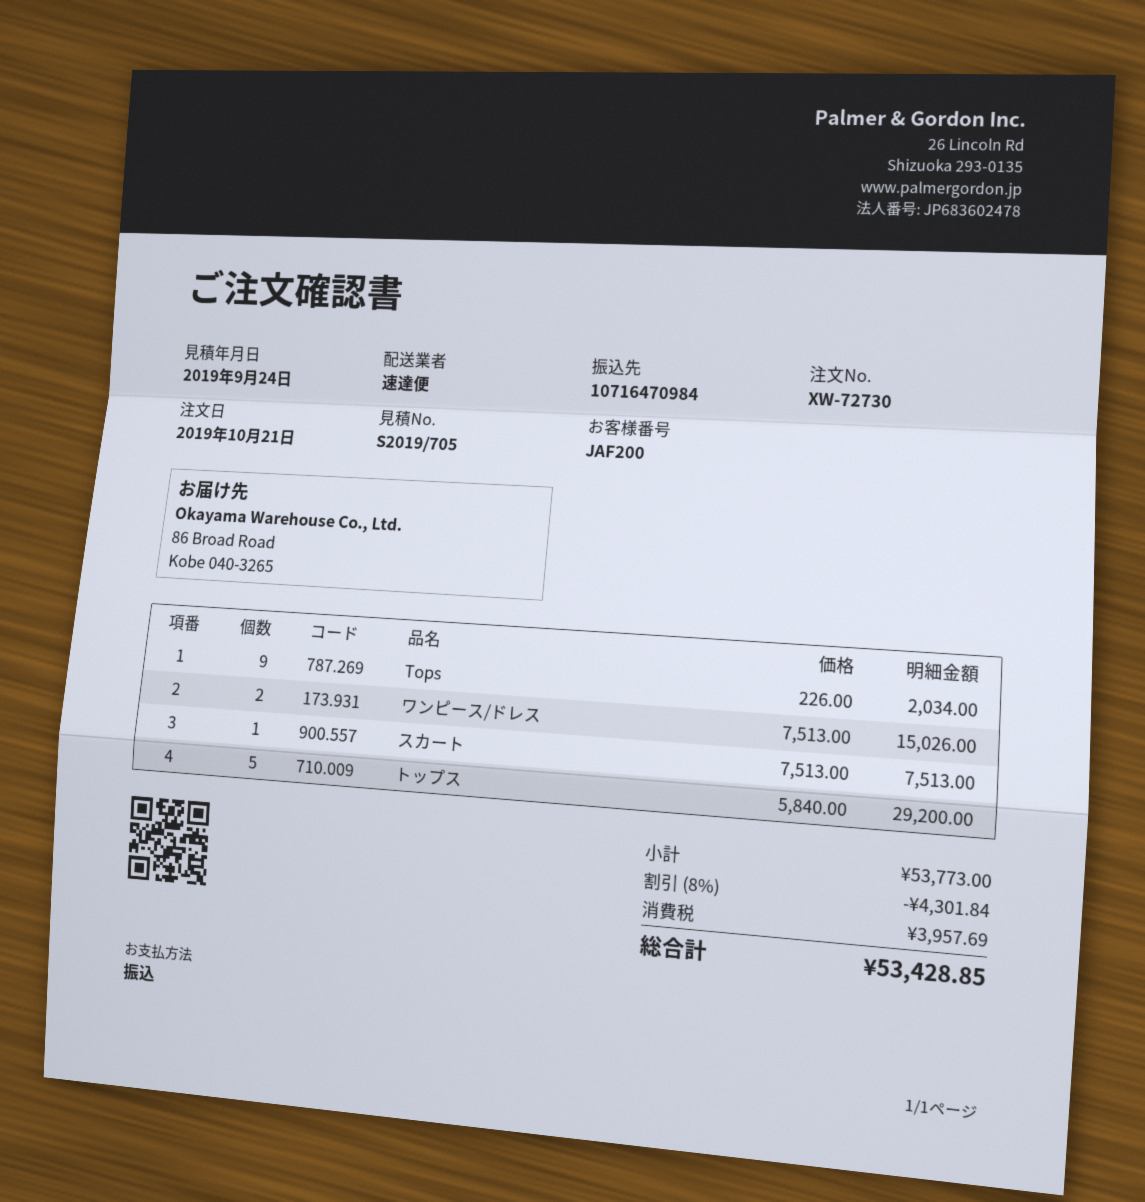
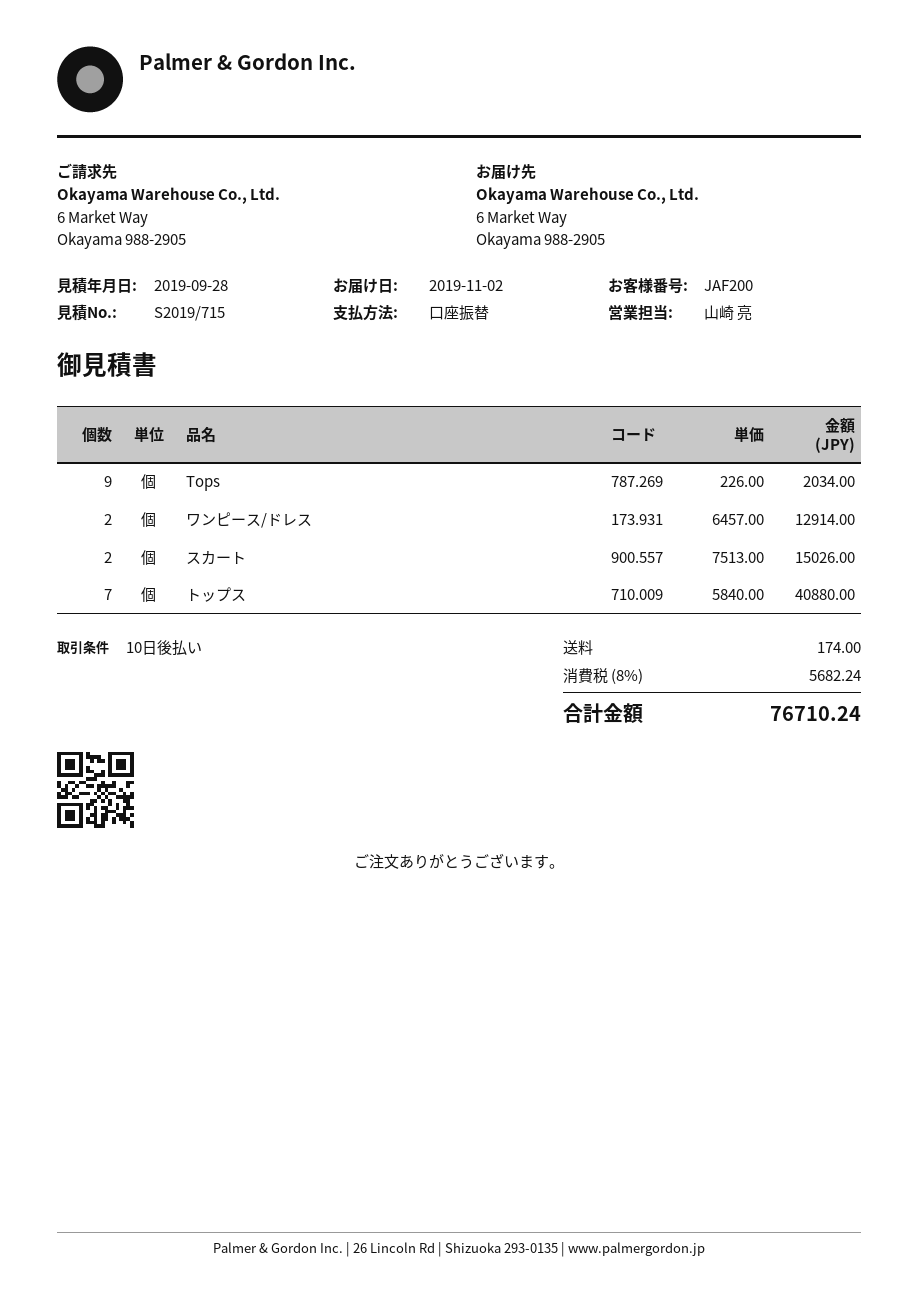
quote number: S2019/705 -> S2019/715
quote date: 2019-09-24 -> 2019-09-28
payment method: bank transfer -> direct debit
ship to: 86 Broad Road, Kobe 040-3265 -> 6 Market Way, Okayama 988-2905
ワンピース/ドレス: 2 x 7513.00 = 15026.00 -> 2 x 6457.00 = 12914.00
スカート: 1 x 7513.00 = 7513.00 -> 2 x 7513.00 = 15026.00
トップス: 5 x 5840.00 = 29200.00 -> 7 x 5840.00 = 40880.00
discount: 8% = 4301.84 -> none
shipping: none -> 174.00
tax: 3957.69 -> 5682.24
total: 53428.85 -> 76710.24

